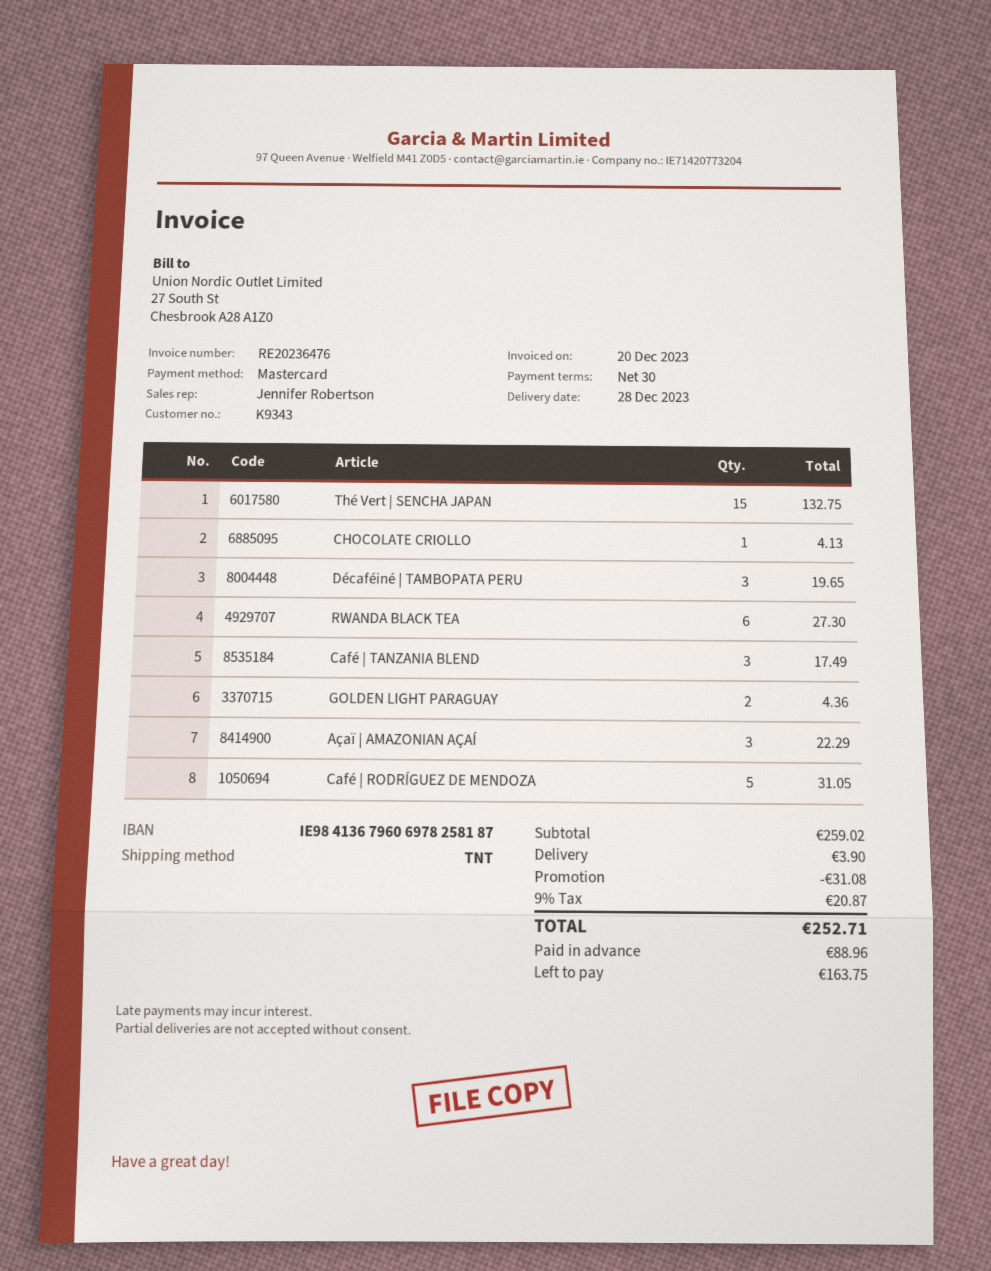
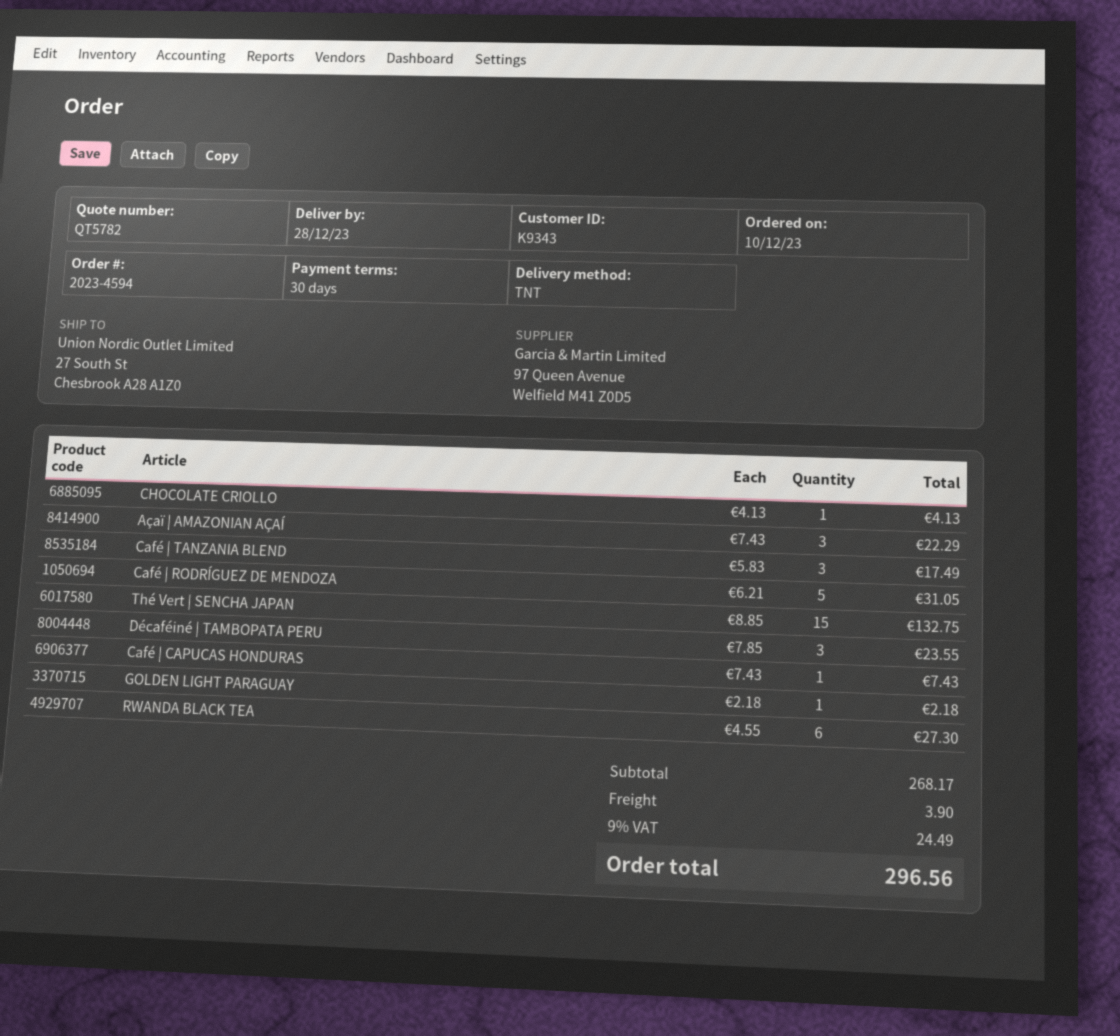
Décaféiné | TAMBOPATA PERU: 3 for 19.65 -> 3 for 23.55
GOLDEN LIGHT PARAGUAY: 2 for 4.36 -> 1 for 2.18
Café | CAPUCAS HONDURAS: none -> 1 for 7.43
subtotal: 259.02 -> 268.17
discount: 31.08 -> none
tax: 9% = 20.87 -> 9% = 24.49
total: 252.71 -> 296.56

